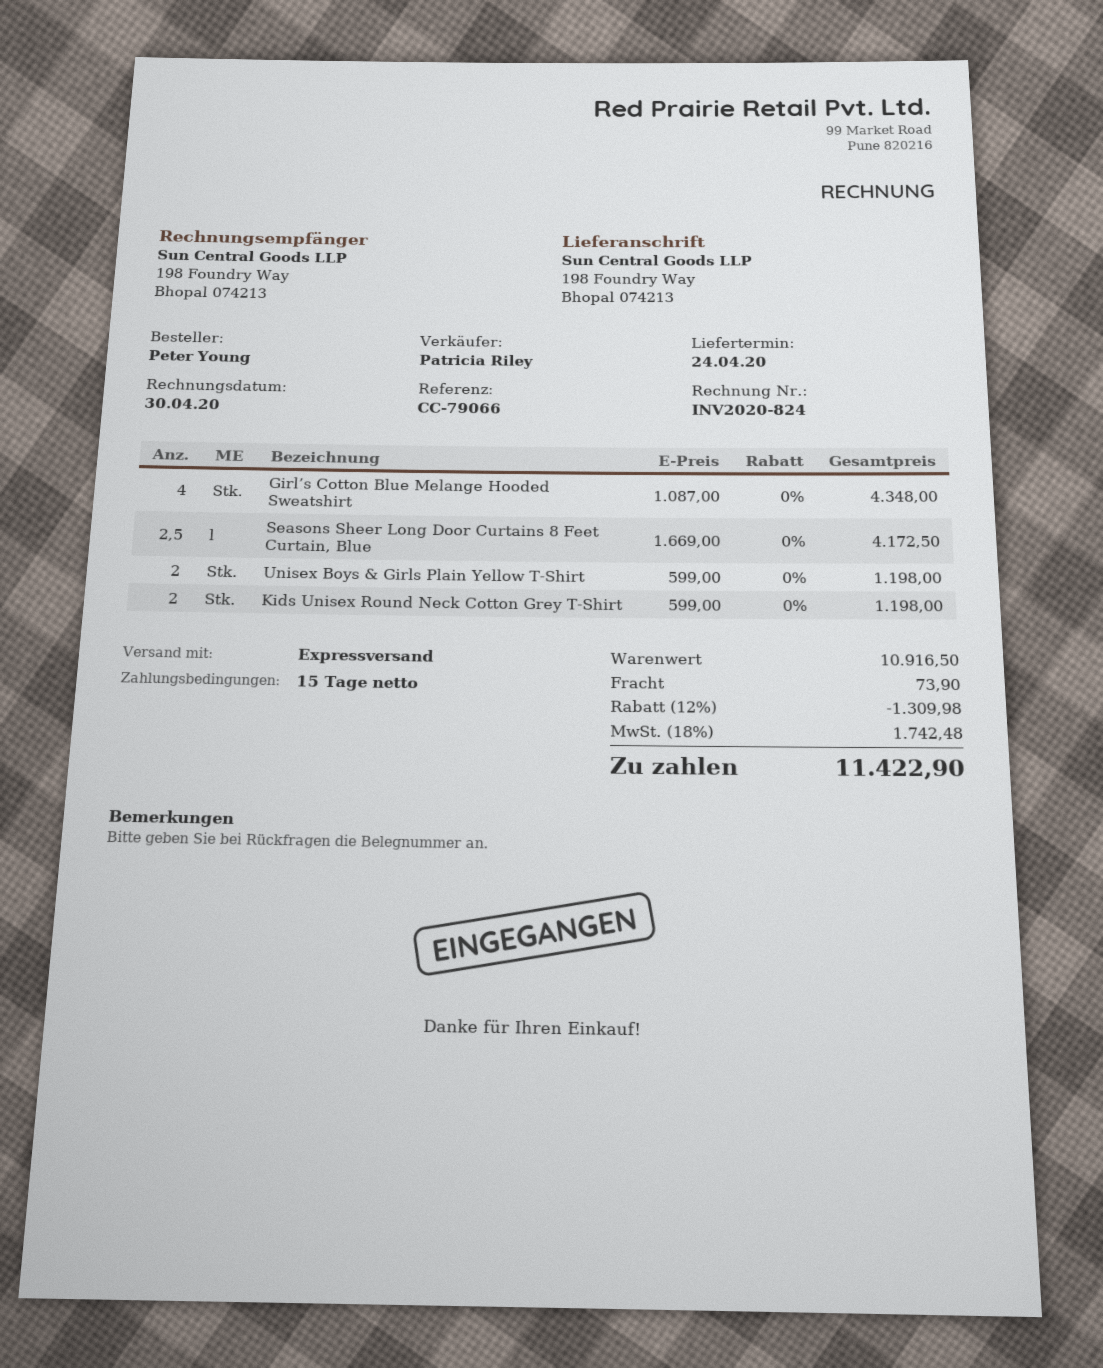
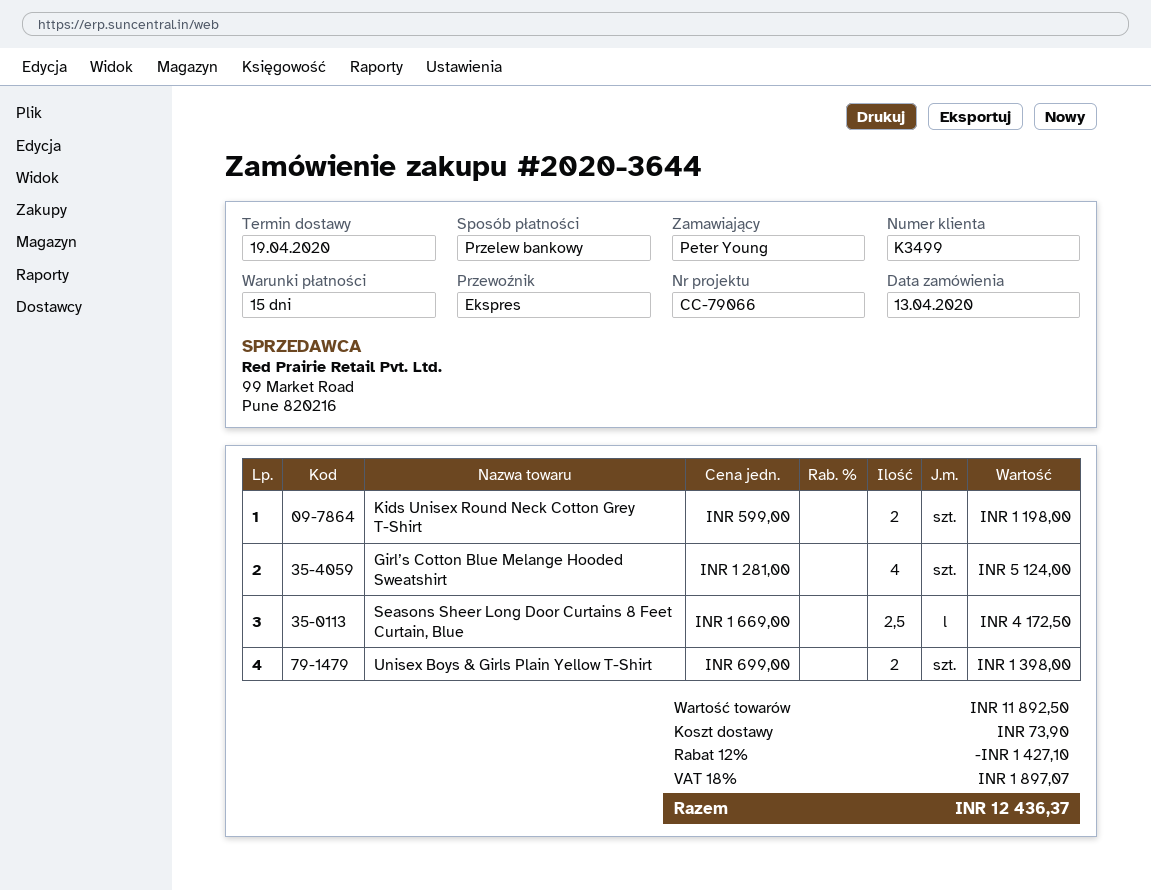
delivery date: 2020-04-24 -> 2020-04-19
Girl’s Cotton Blue Melange Hooded Sweatshirt: 4 x 1087.00 = 4348.00 -> 4 x 1281.00 = 5124.00
Unisex Boys & Girls Plain Yellow T-Shirt: 2 x 599.00 = 1198.00 -> 2 x 699.00 = 1398.00
subtotal: 10916.50 -> 11892.50
discount: 12% = 1309.98 -> 12% = 1427.10
tax: 18% = 1742.48 -> 18% = 1897.07
total: 11422.90 -> 12436.37

